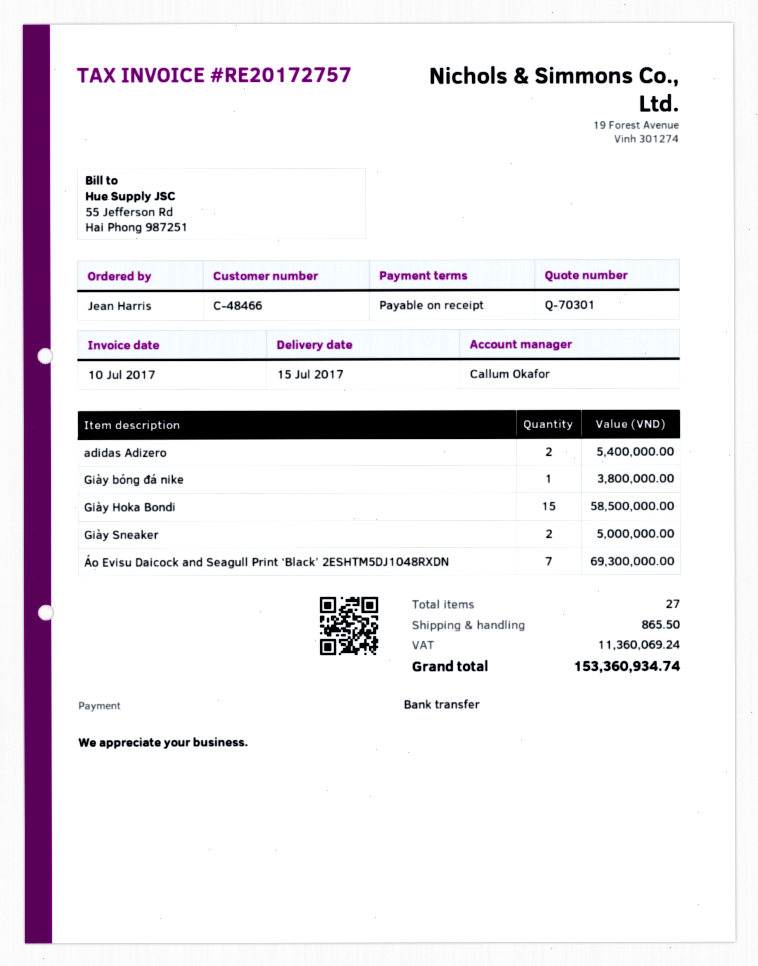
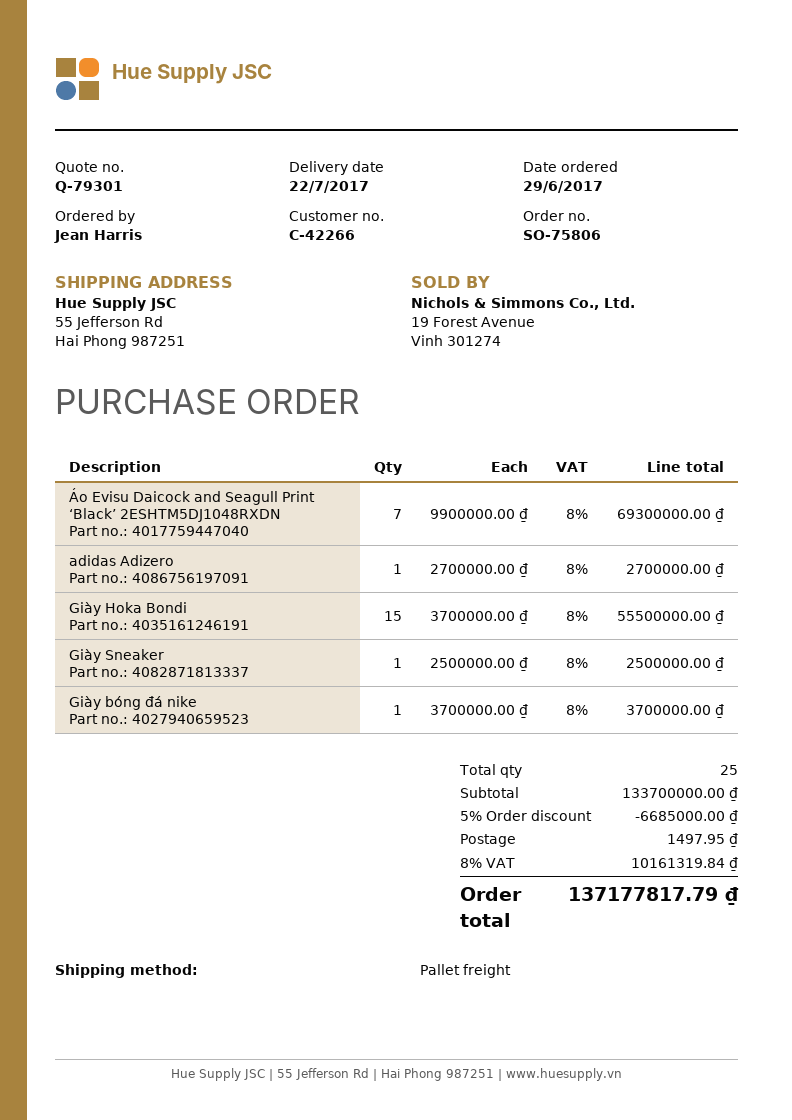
quote number: Q-70301 -> Q-79301
delivery date: 2017-07-15 -> 2017-07-22
customer number: C-48466 -> C-42266
adidas Adizero: 2 for 5400000.00 -> 1 for 2700000.00
Giày bóng đá nike: 1 for 3800000.00 -> 1 for 3700000.00
Giày Hoka Bondi: 15 for 58500000.00 -> 15 for 55500000.00
Giày Sneaker: 2 for 5000000.00 -> 1 for 2500000.00
total quantity: 27 -> 25
discount: none -> 5% = 6685000.00
shipping: 865.50 -> 1497.95
tax: 11360069.24 -> 10161319.84
total: 153360934.74 -> 137177817.79

